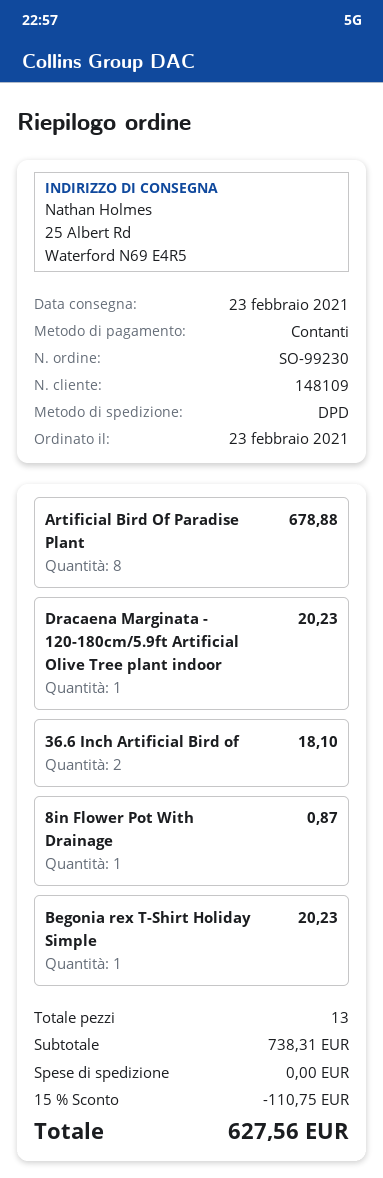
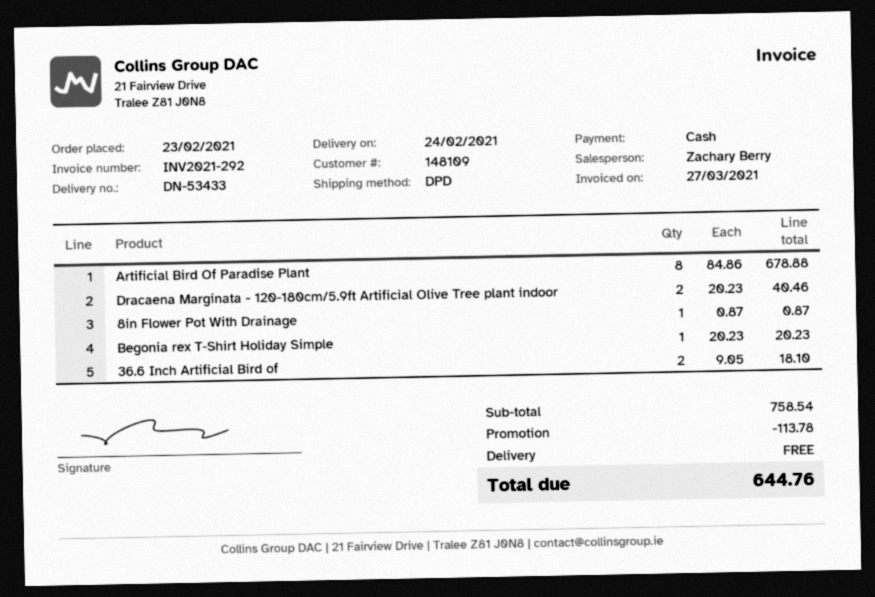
delivery date: 2021-02-23 -> 2021-02-24
Dracaena Marginata - 120-180cm/5.9ft Artificial Olive Tree plant indoor: 1 for 20.23 -> 2 for 40.46
subtotal: 738.31 -> 758.54
discount: 110.75 -> 113.78
total: 627.56 -> 644.76

